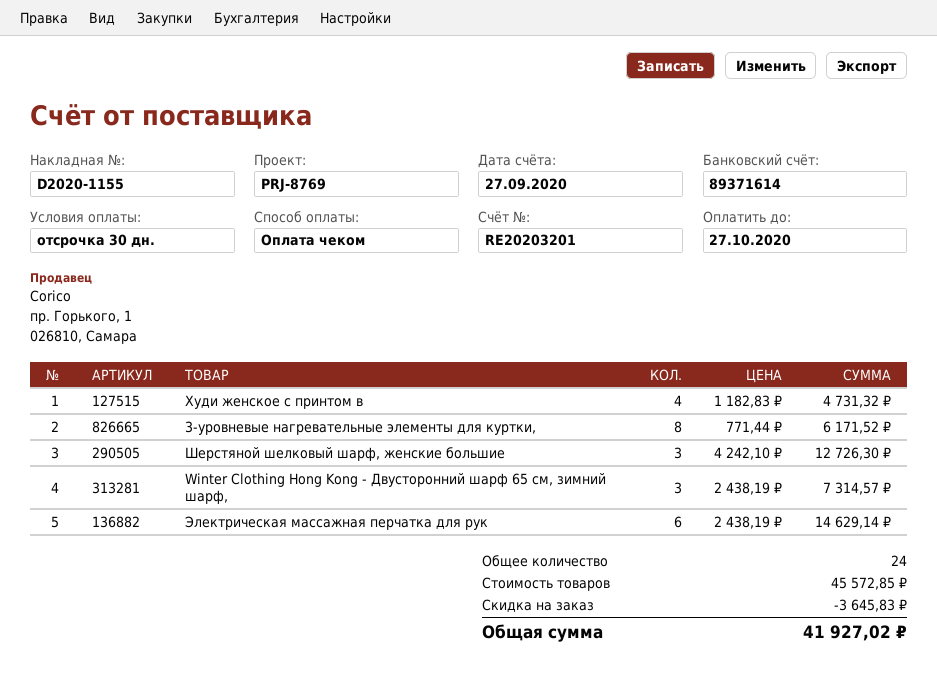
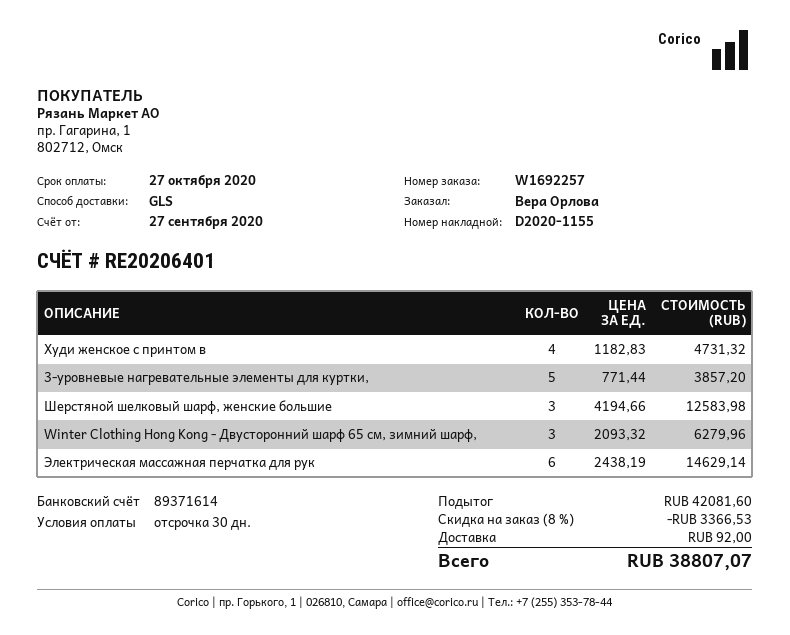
invoice number: RE20203201 -> RE20206401
3-уровневые нагревательные элементы для куртки,: 8 x 771.44 = 6171.52 -> 5 x 771.44 = 3857.20
Шерстяной шелковый шарф, женские большие: 3 x 4242.10 = 12726.30 -> 3 x 4194.66 = 12583.98
Winter Clothing Hong Kong - Двусторонний шарф 65 см, зимний шарф,: 3 x 2438.19 = 7314.57 -> 3 x 2093.32 = 6279.96
subtotal: 45572.85 -> 42081.60
discount: 3645.83 -> 3366.53
shipping: none -> 92.00
total: 41927.02 -> 38807.07

